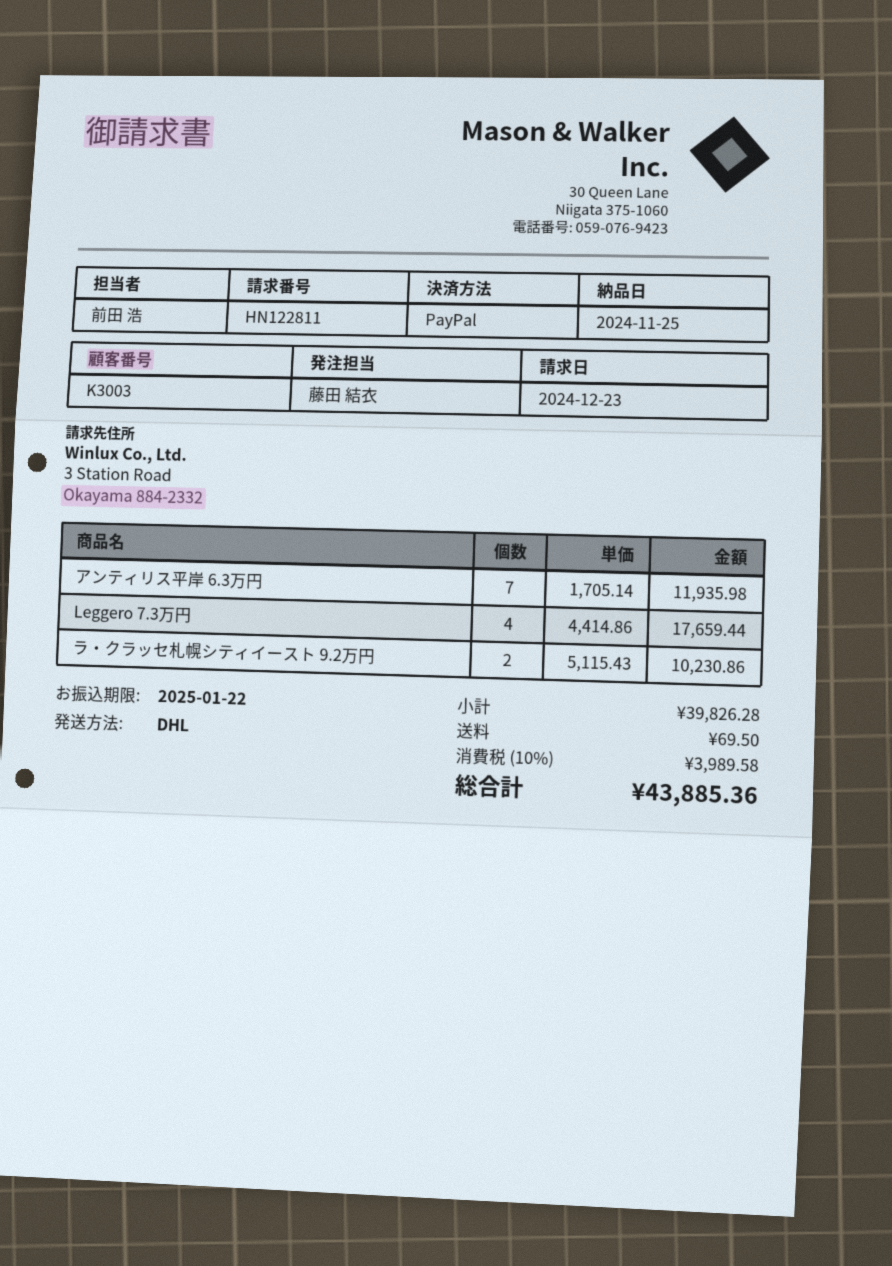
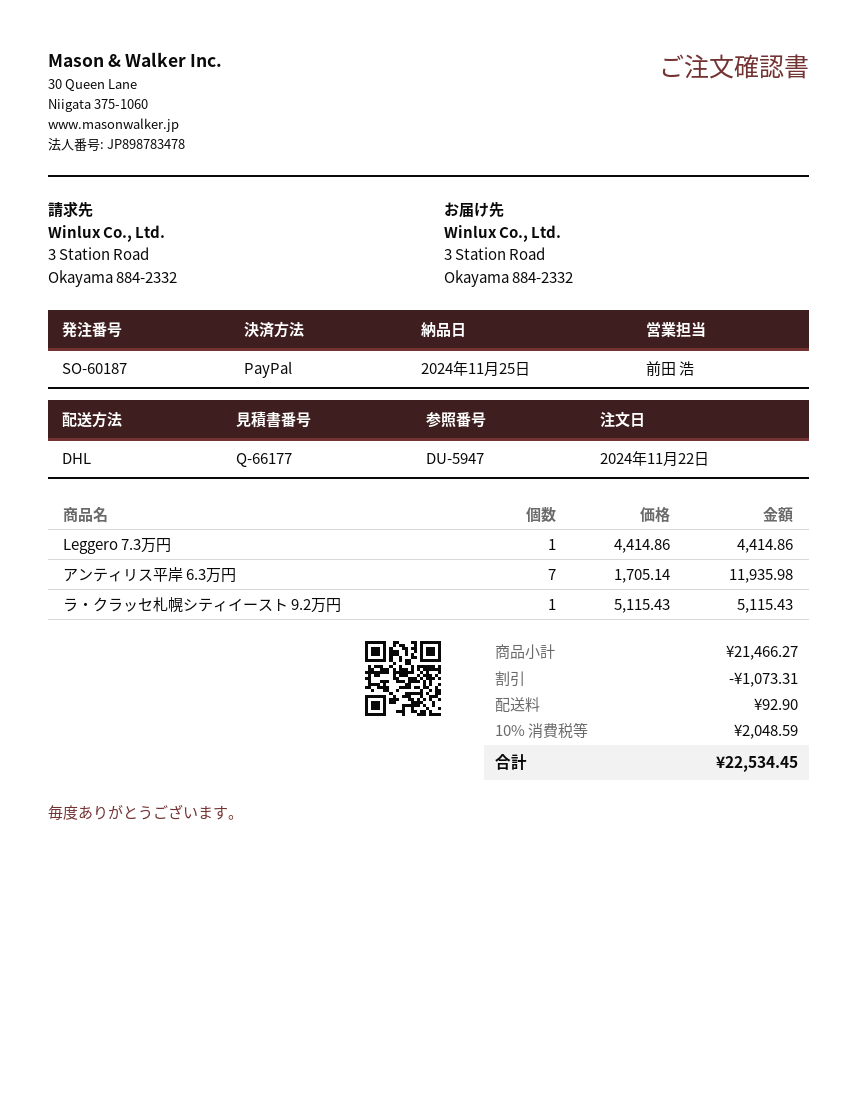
Leggero 7.3万円: 4 x 4414.86 = 17659.44 -> 1 x 4414.86 = 4414.86
ラ・クラッセ札幌シティイースト 9.2万円: 2 x 5115.43 = 10230.86 -> 1 x 5115.43 = 5115.43
subtotal: 39826.28 -> 21466.27
discount: none -> 1073.31
shipping: 69.50 -> 92.90
tax: 10% = 3989.58 -> 10% = 2048.59
total: 43885.36 -> 22534.45

